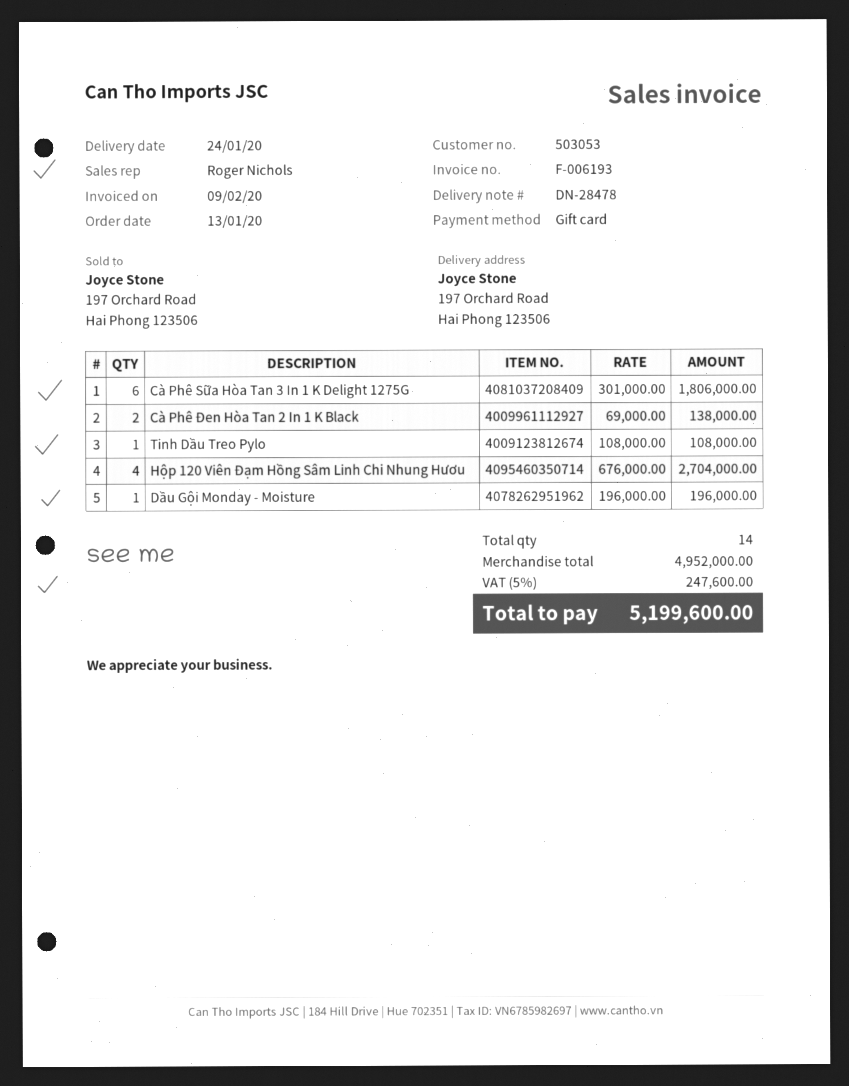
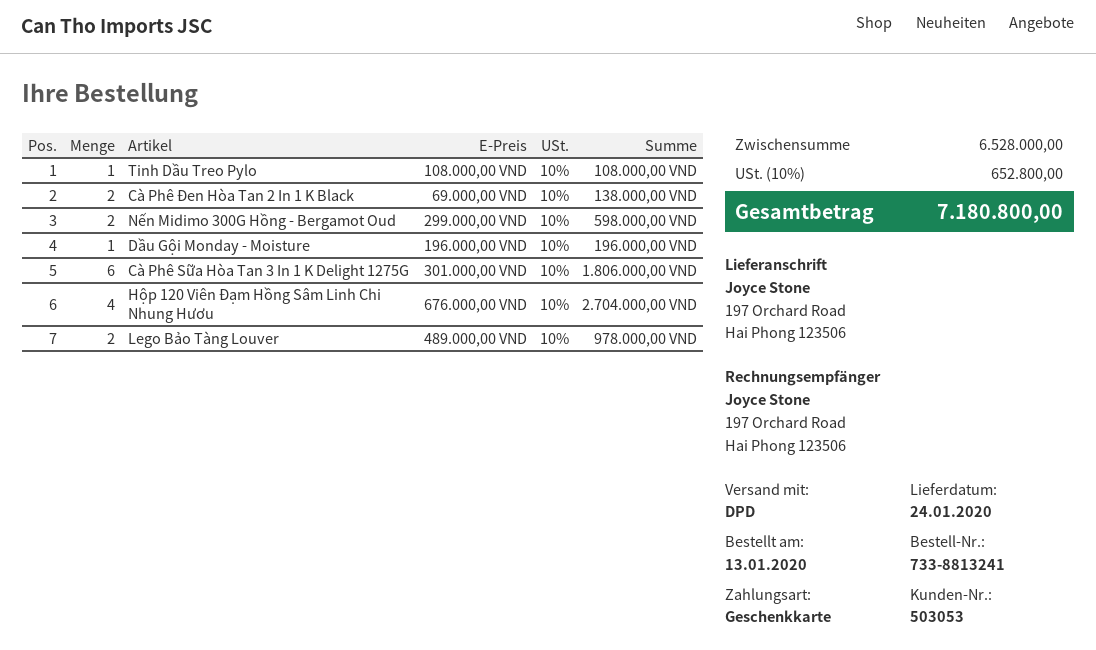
Nến Midimo 300G Hồng - Bergamot Oud: none -> 2 x 299000.00 = 598000.00
Lego Bảo Tàng Louver: none -> 2 x 489000.00 = 978000.00
subtotal: 4952000.00 -> 6528000.00
tax: 5% = 247600.00 -> 10% = 652800.00
total: 5199600.00 -> 7180800.00

